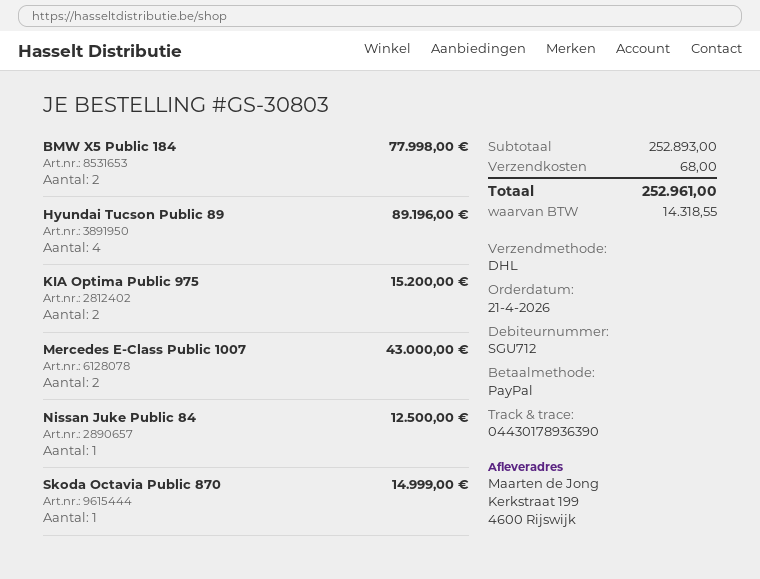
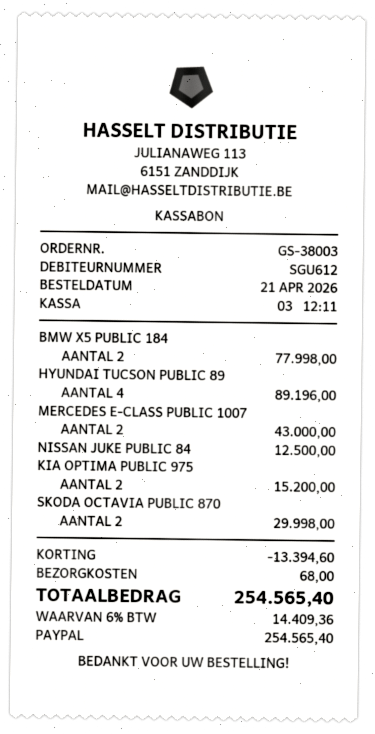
order number: GS-30803 -> GS-38003
customer number: SGU712 -> SGU612
Skoda Octavia Public 870: 1 for 14999.00 -> 2 for 29998.00
discount: none -> 13394.60
tax: 14318.55 -> 14409.36
total: 252961.00 -> 254565.40

